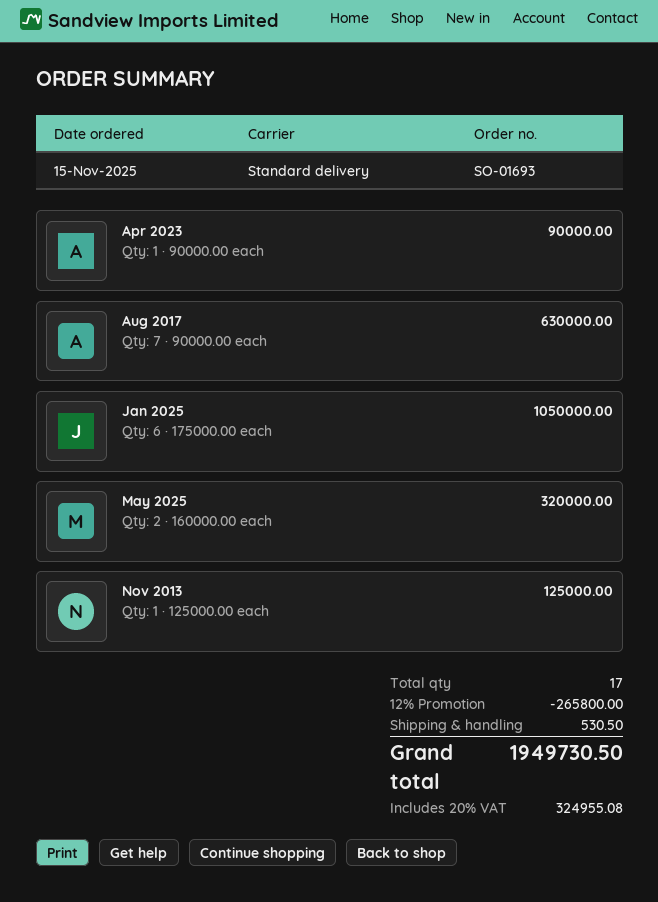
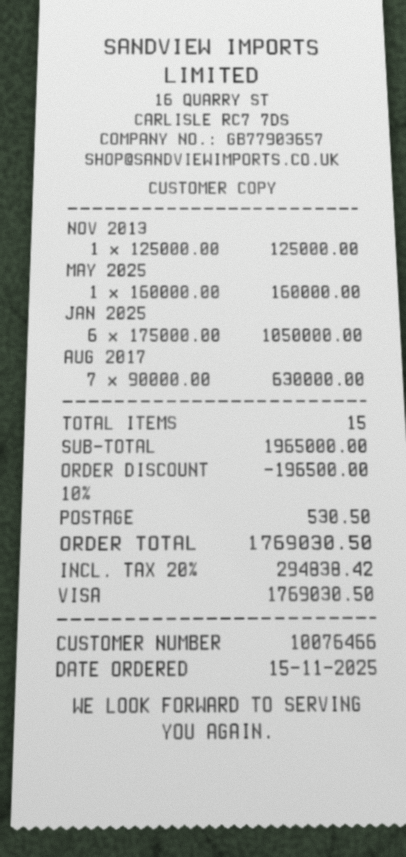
Apr 2023: 1 x 90000.00 = 90000.00 -> none
May 2025: 2 x 160000.00 = 320000.00 -> 1 x 160000.00 = 160000.00
total quantity: 17 -> 15
discount: 12% = 265800.00 -> 10% = 196500.00
tax: 20% = 324955.08 -> 20% = 294838.42
total: 1949730.50 -> 1769030.50

